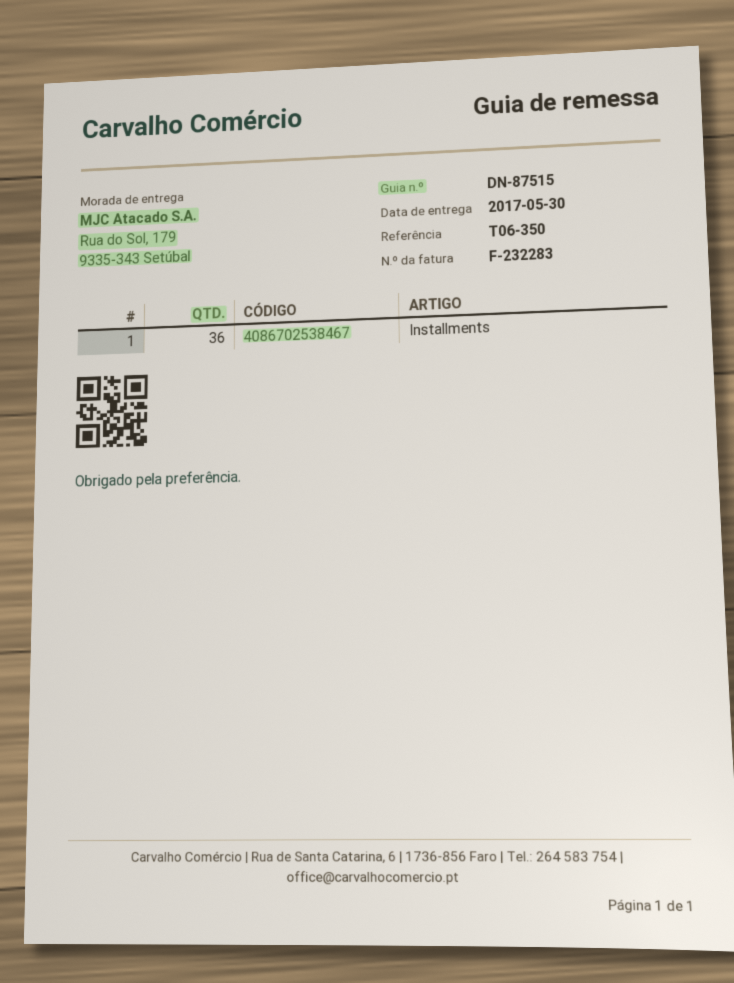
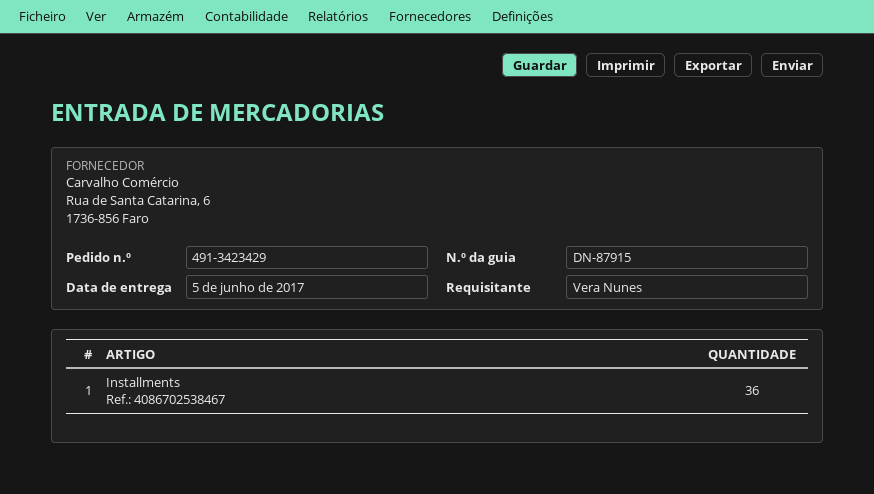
delivery note number: DN-87515 -> DN-87915
delivery date: 2017-05-30 -> 2017-06-05

